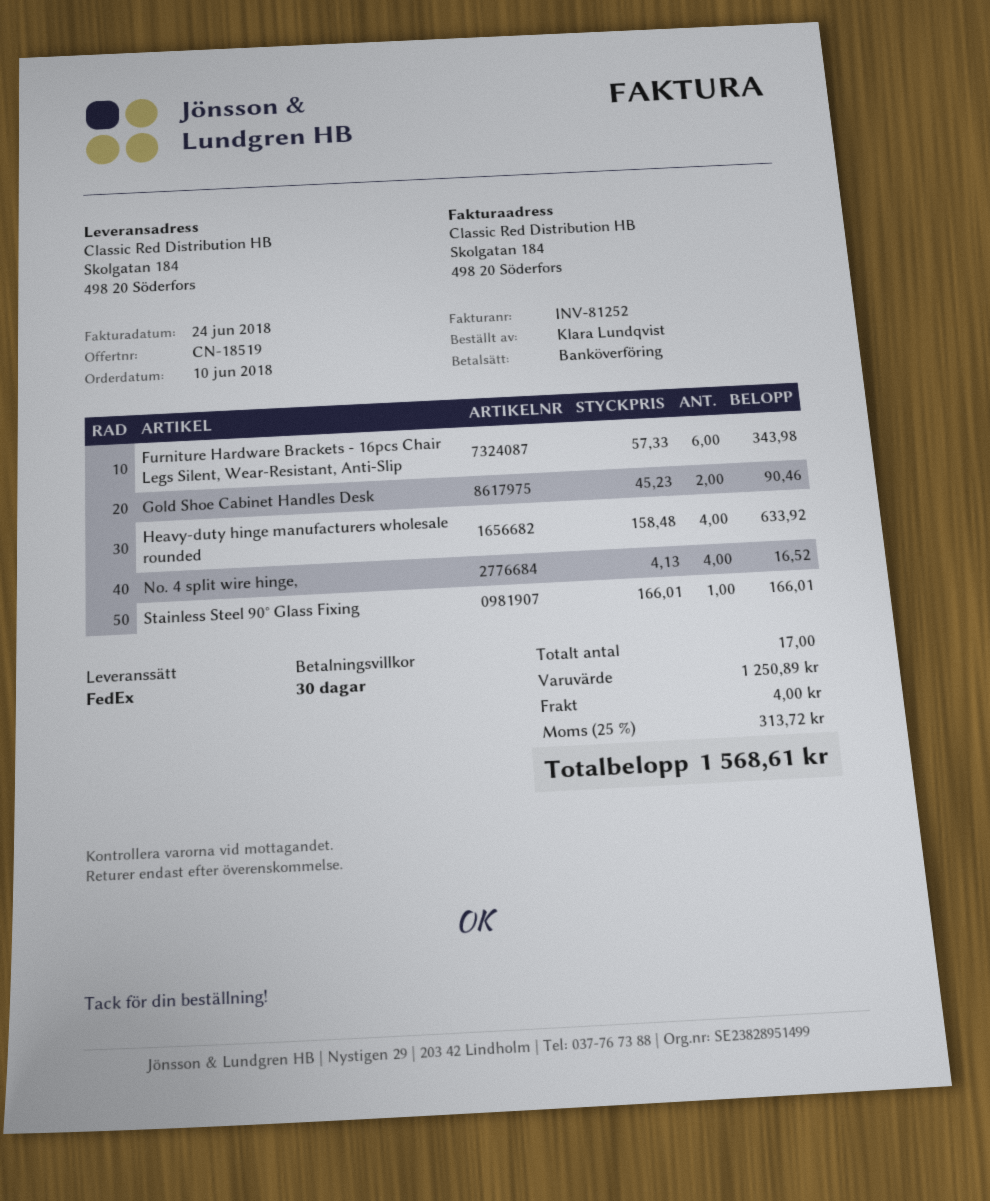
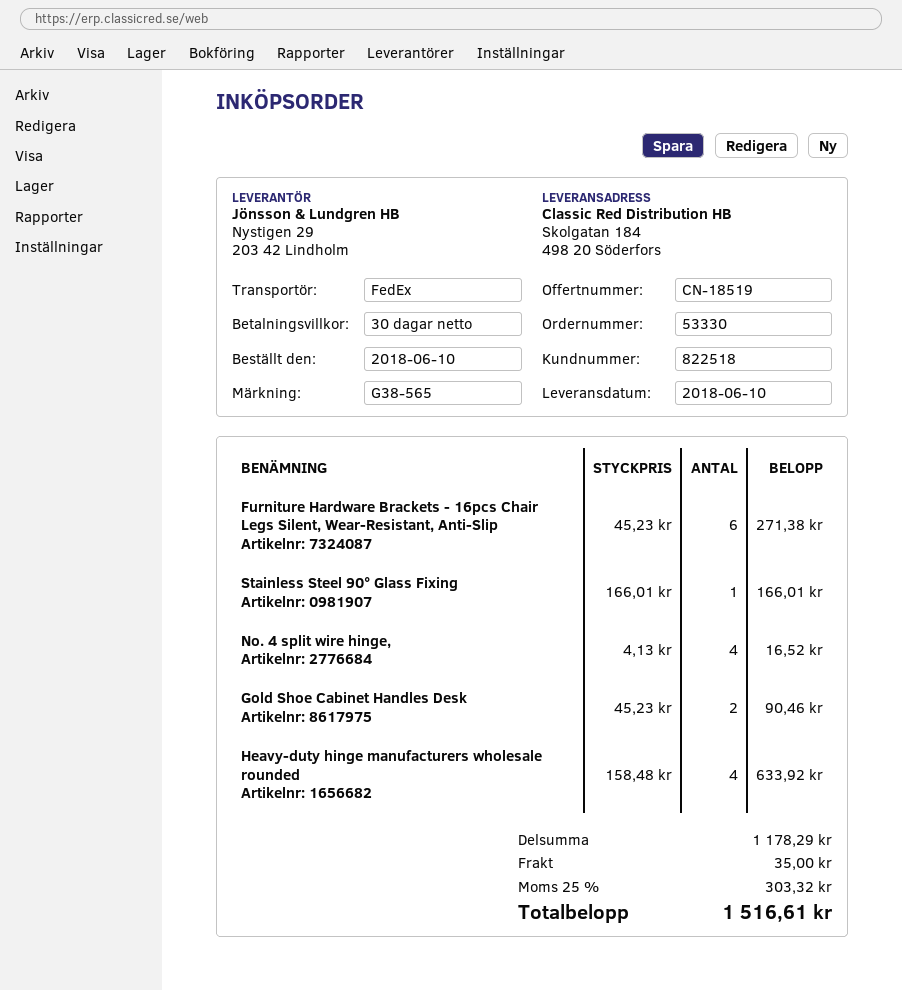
Furniture Hardware Brackets - 16pcs Chair Legs Silent, Wear-Resistant, Anti-Slip: 6 x 57.33 = 343.98 -> 6 x 45.23 = 271.38
subtotal: 1250.89 -> 1178.29
shipping: 4.00 -> 35.00
tax: 25% = 313.72 -> 25% = 303.32
total: 1568.61 -> 1516.61

